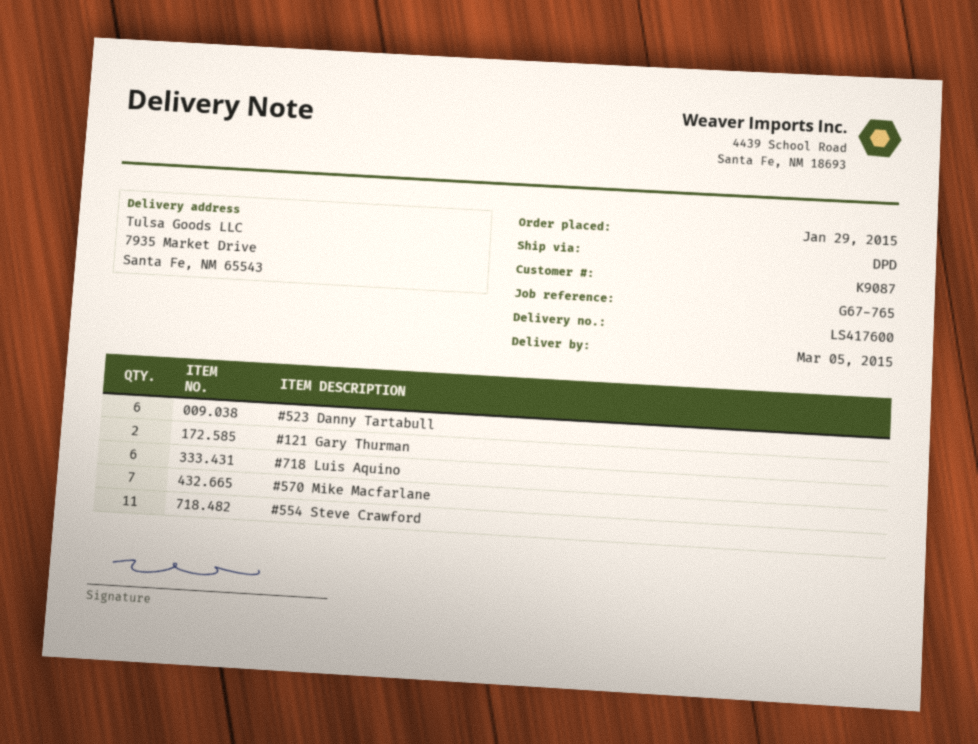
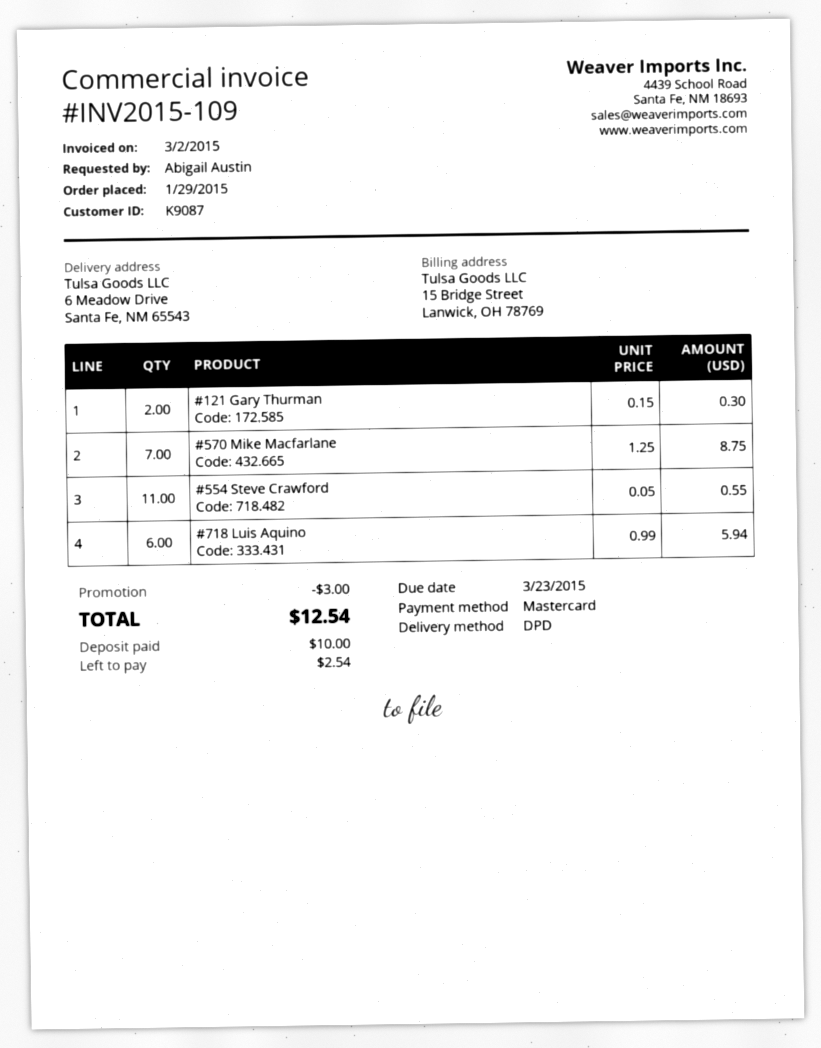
ship to: 7935 Market Drive, Santa Fe, NM 65543 -> 6 Meadow Drive, Santa Fe, NM 65543
#523 Danny Tartabull: 6 -> none

